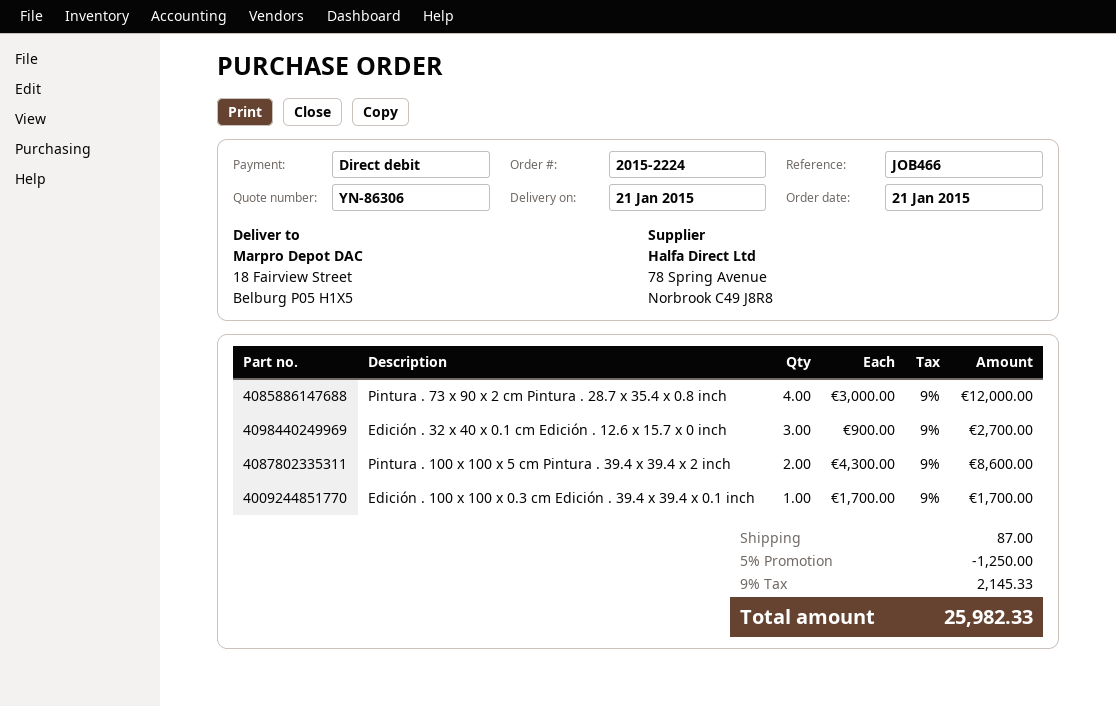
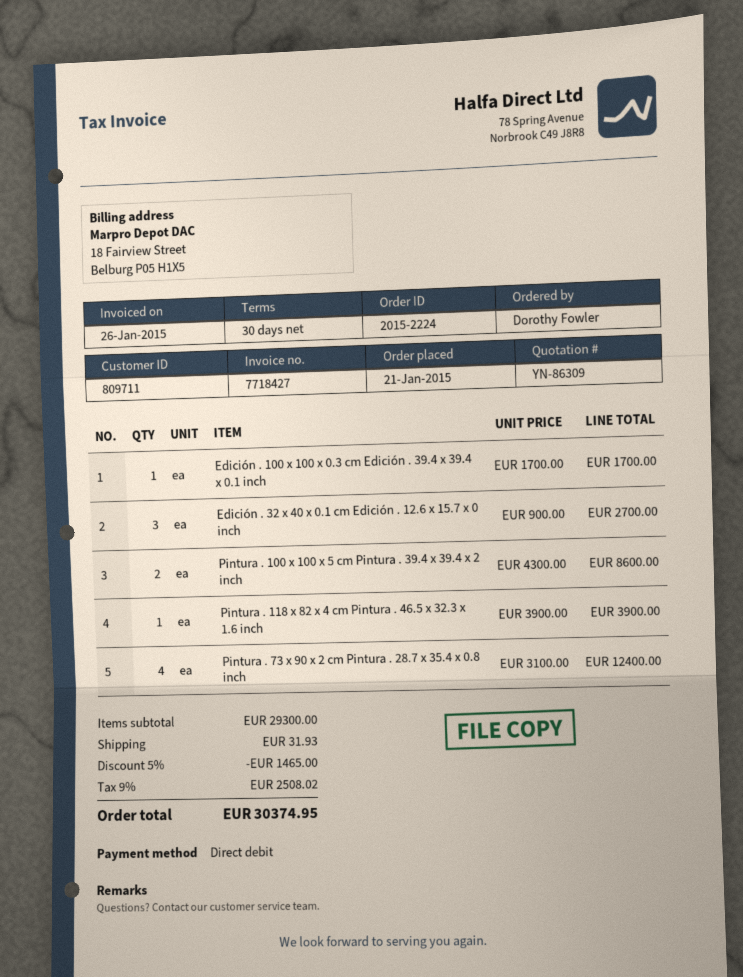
quote number: YN-86306 -> YN-86309
Pintura . 73 x 90 x 2 cm Pintura . 28.7 x 35.4 x 0.8 inch: 4 x 3000.00 = 12000.00 -> 4 x 3100.00 = 12400.00
Pintura . 118 x 82 x 4 cm Pintura . 46.5 x 32.3 x 1.6 inch: none -> 1 x 3900.00 = 3900.00
discount: 5% = 1250.00 -> 5% = 1465.00
shipping: 87.00 -> 31.93
tax: 9% = 2145.33 -> 9% = 2508.02
total: 25982.33 -> 30374.95

